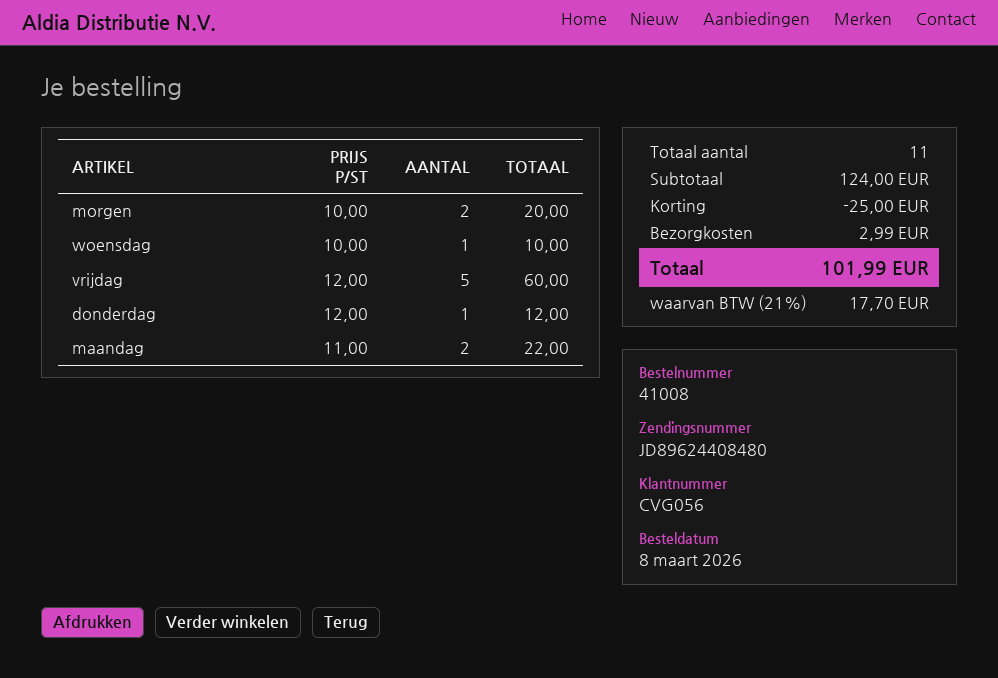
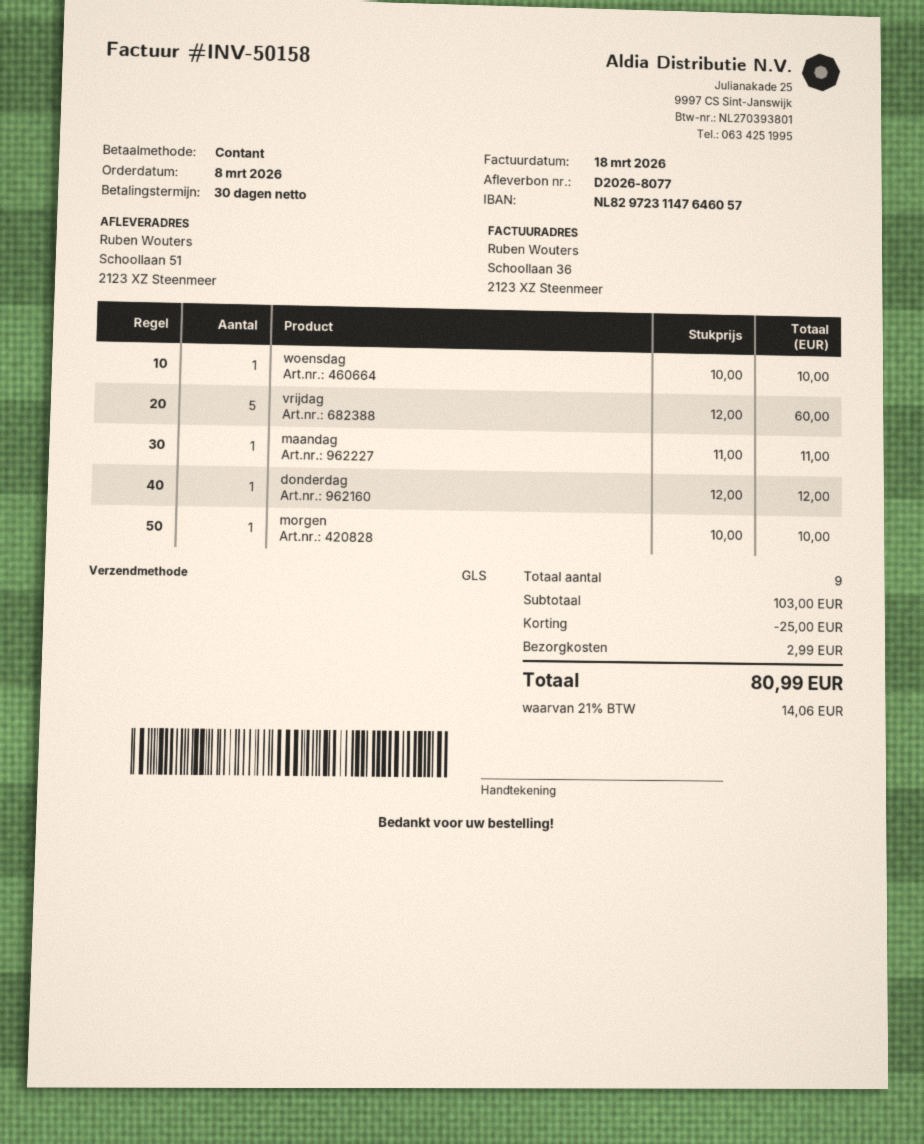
morgen: 2 x 10.00 = 20.00 -> 1 x 10.00 = 10.00
maandag: 2 x 11.00 = 22.00 -> 1 x 11.00 = 11.00
total quantity: 11 -> 9
subtotal: 124.00 -> 103.00
tax: 21% = 17.70 -> 21% = 14.06
total: 101.99 -> 80.99

